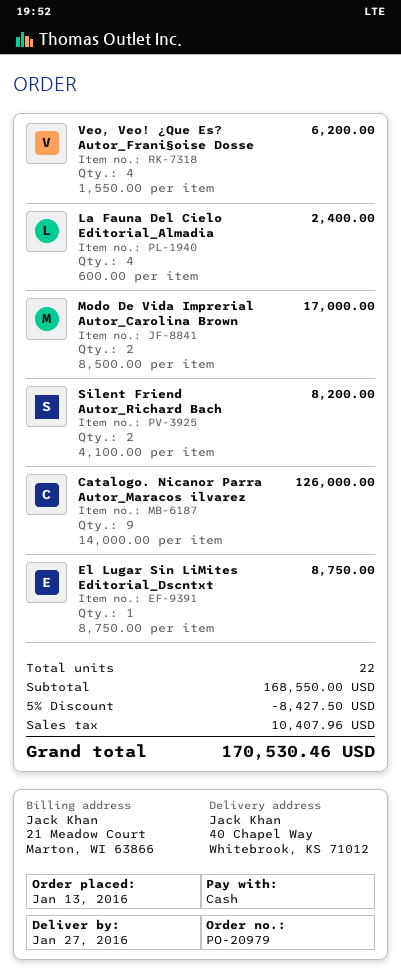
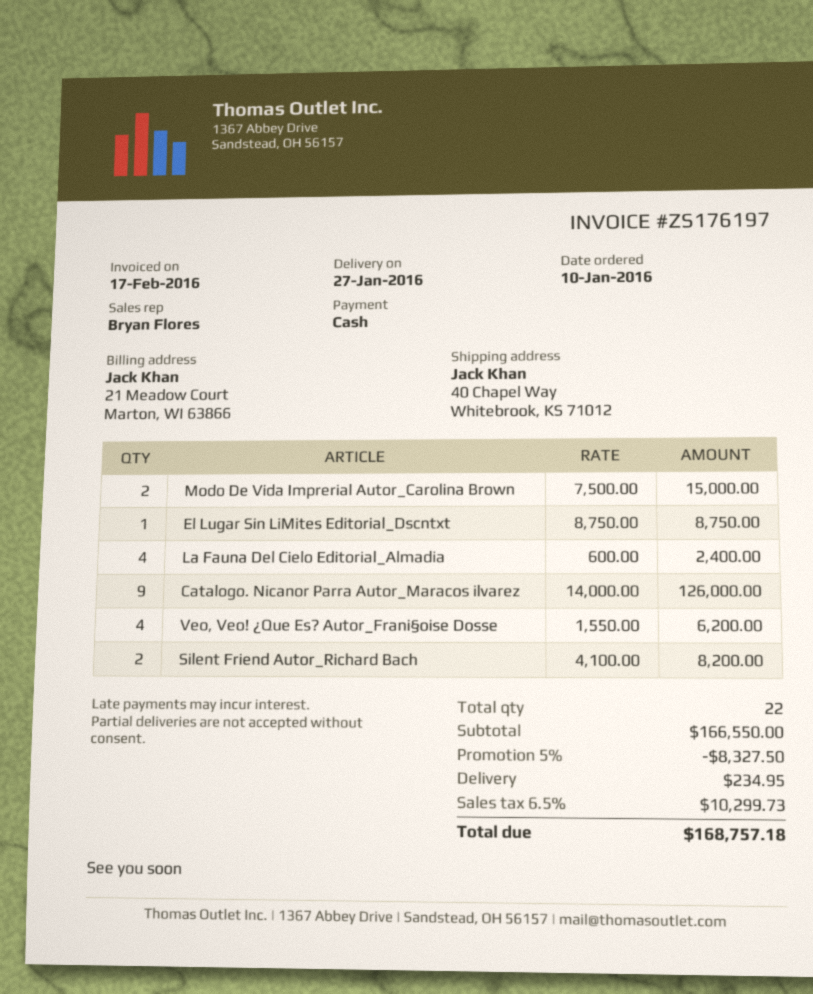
order date: 2016-01-13 -> 2016-01-10
Modo De Vida Imprerial Autor_Carolina Brown: 2 x 8500.00 = 17000.00 -> 2 x 7500.00 = 15000.00
subtotal: 168550.00 -> 166550.00
discount: 5% = 8427.50 -> 5% = 8327.50
shipping: none -> 234.95
tax: 10407.96 -> 10299.73
total: 170530.46 -> 168757.18

